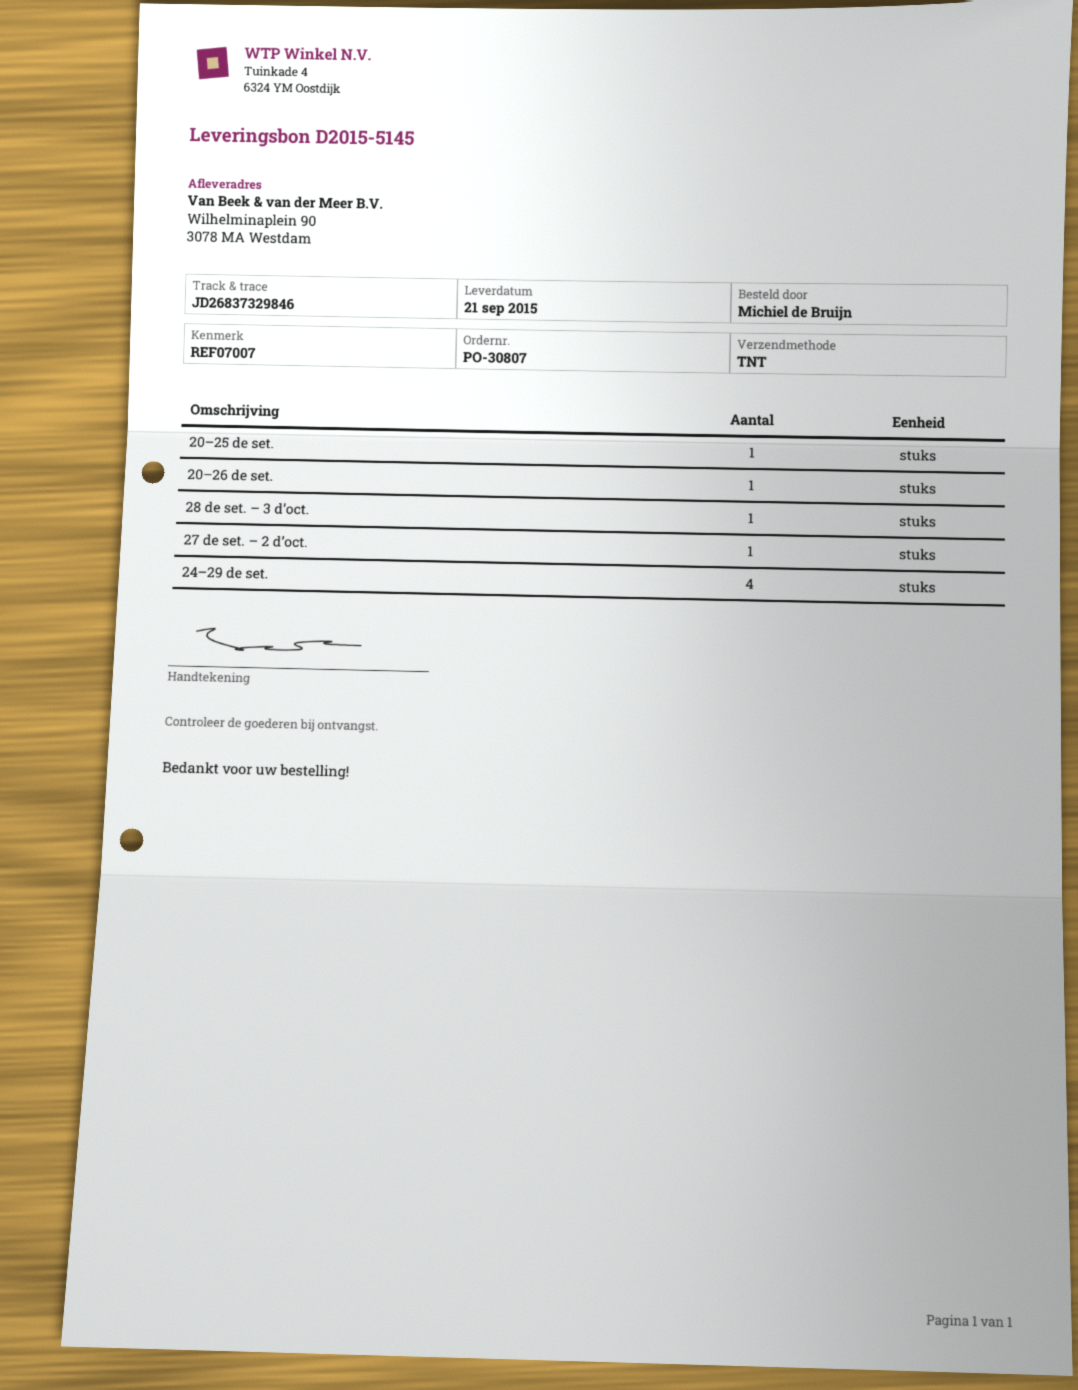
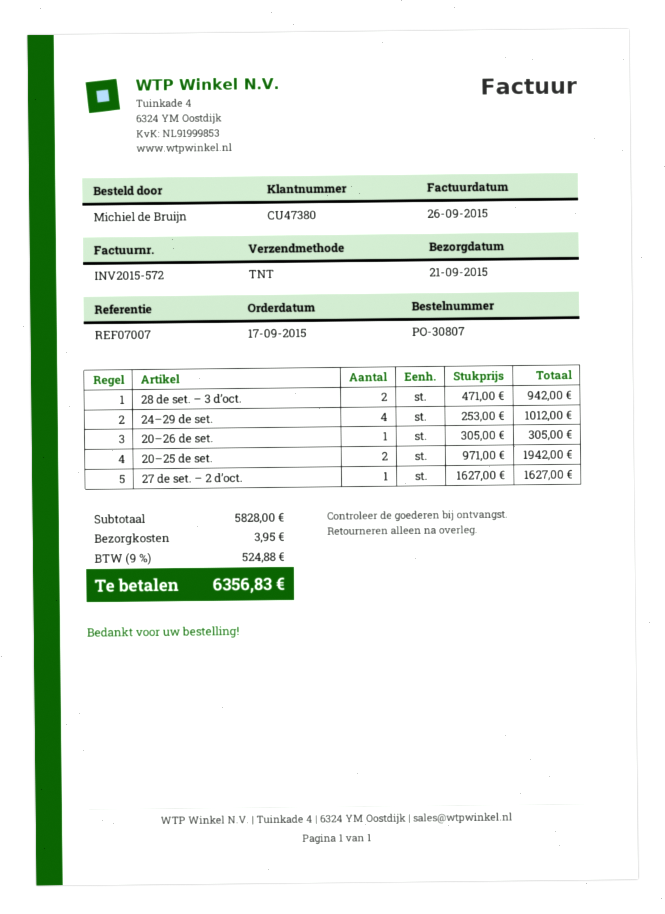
20–25 de set.: 1 -> 2
28 de set. – 3 d’oct.: 1 -> 2

